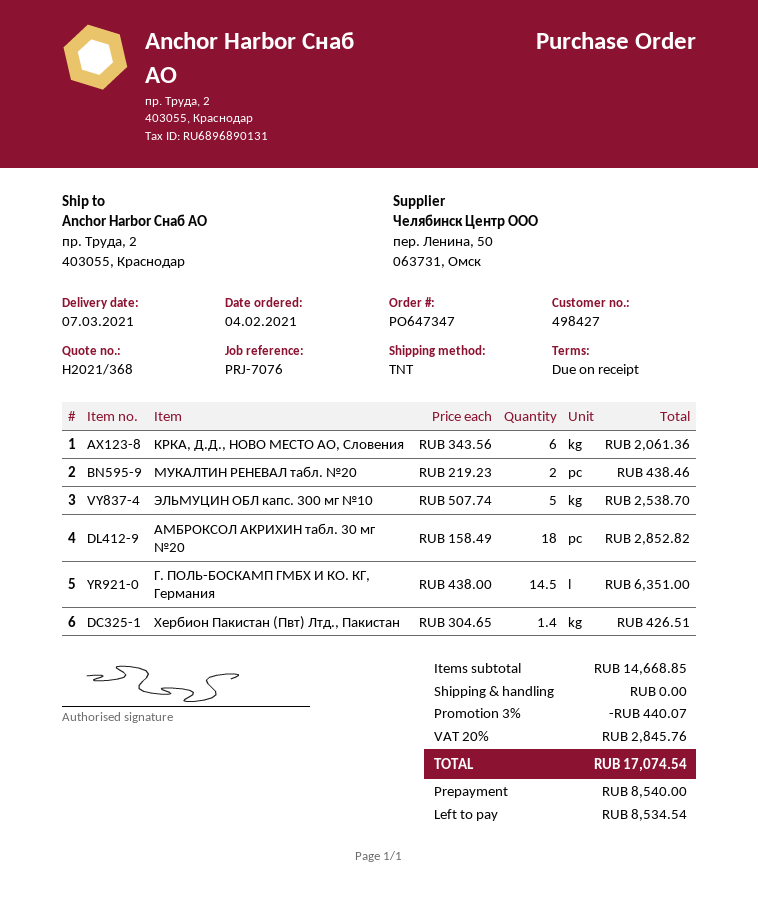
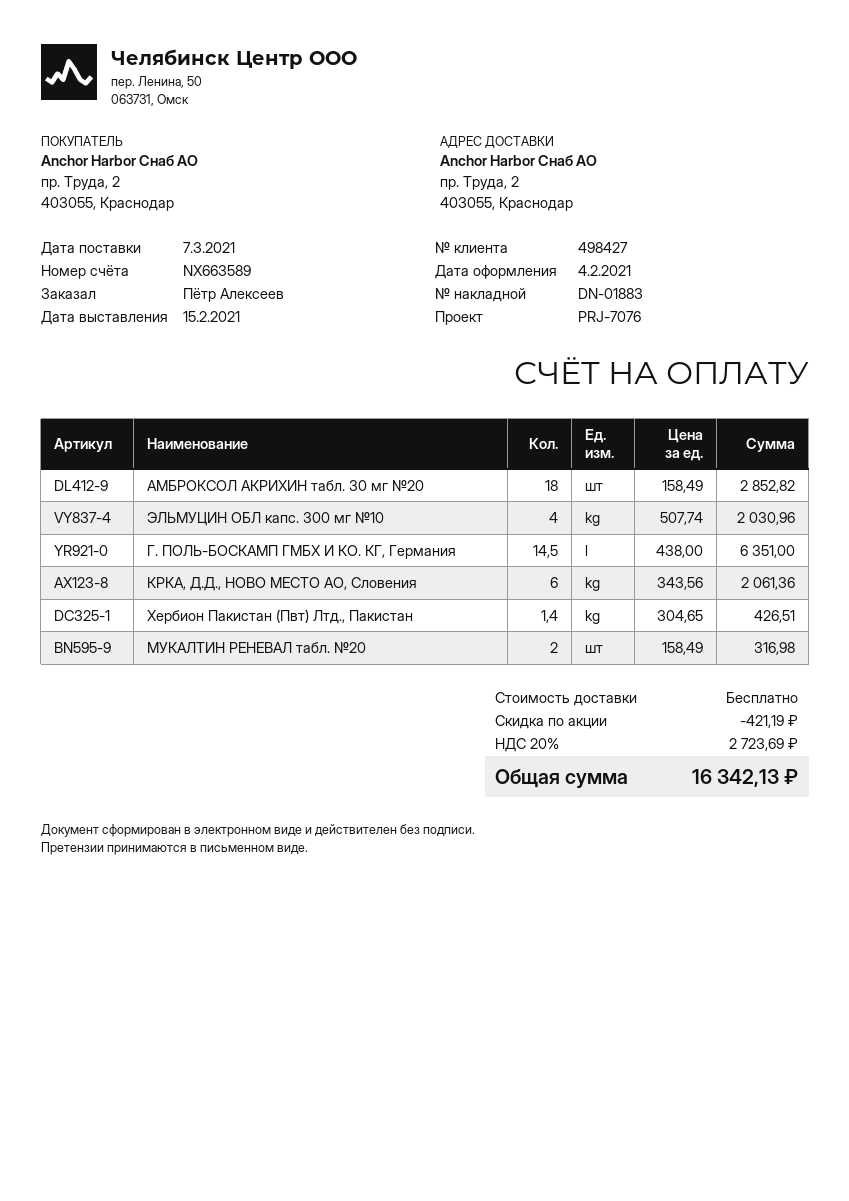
МУКАЛТИН РЕНЕВАЛ табл. №20: 2 x 219.23 = 438.46 -> 2 x 158.49 = 316.98
ЭЛЬМУЦИН ОБЛ капс. 300 мг №10: 5 x 507.74 = 2538.70 -> 4 x 507.74 = 2030.96
discount: 440.07 -> 421.19
tax: 20% = 2845.76 -> 20% = 2723.69
total: 17074.54 -> 16342.13

